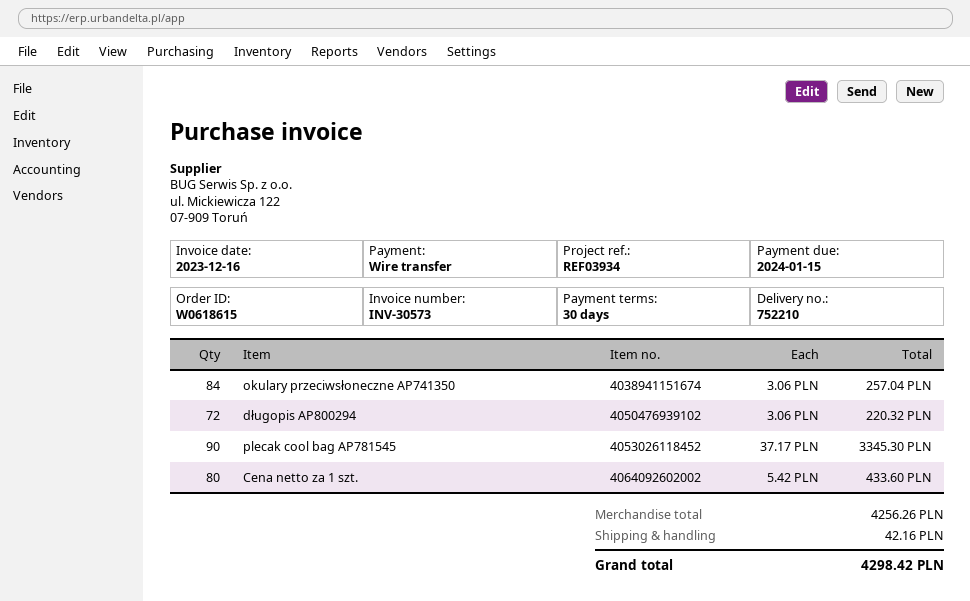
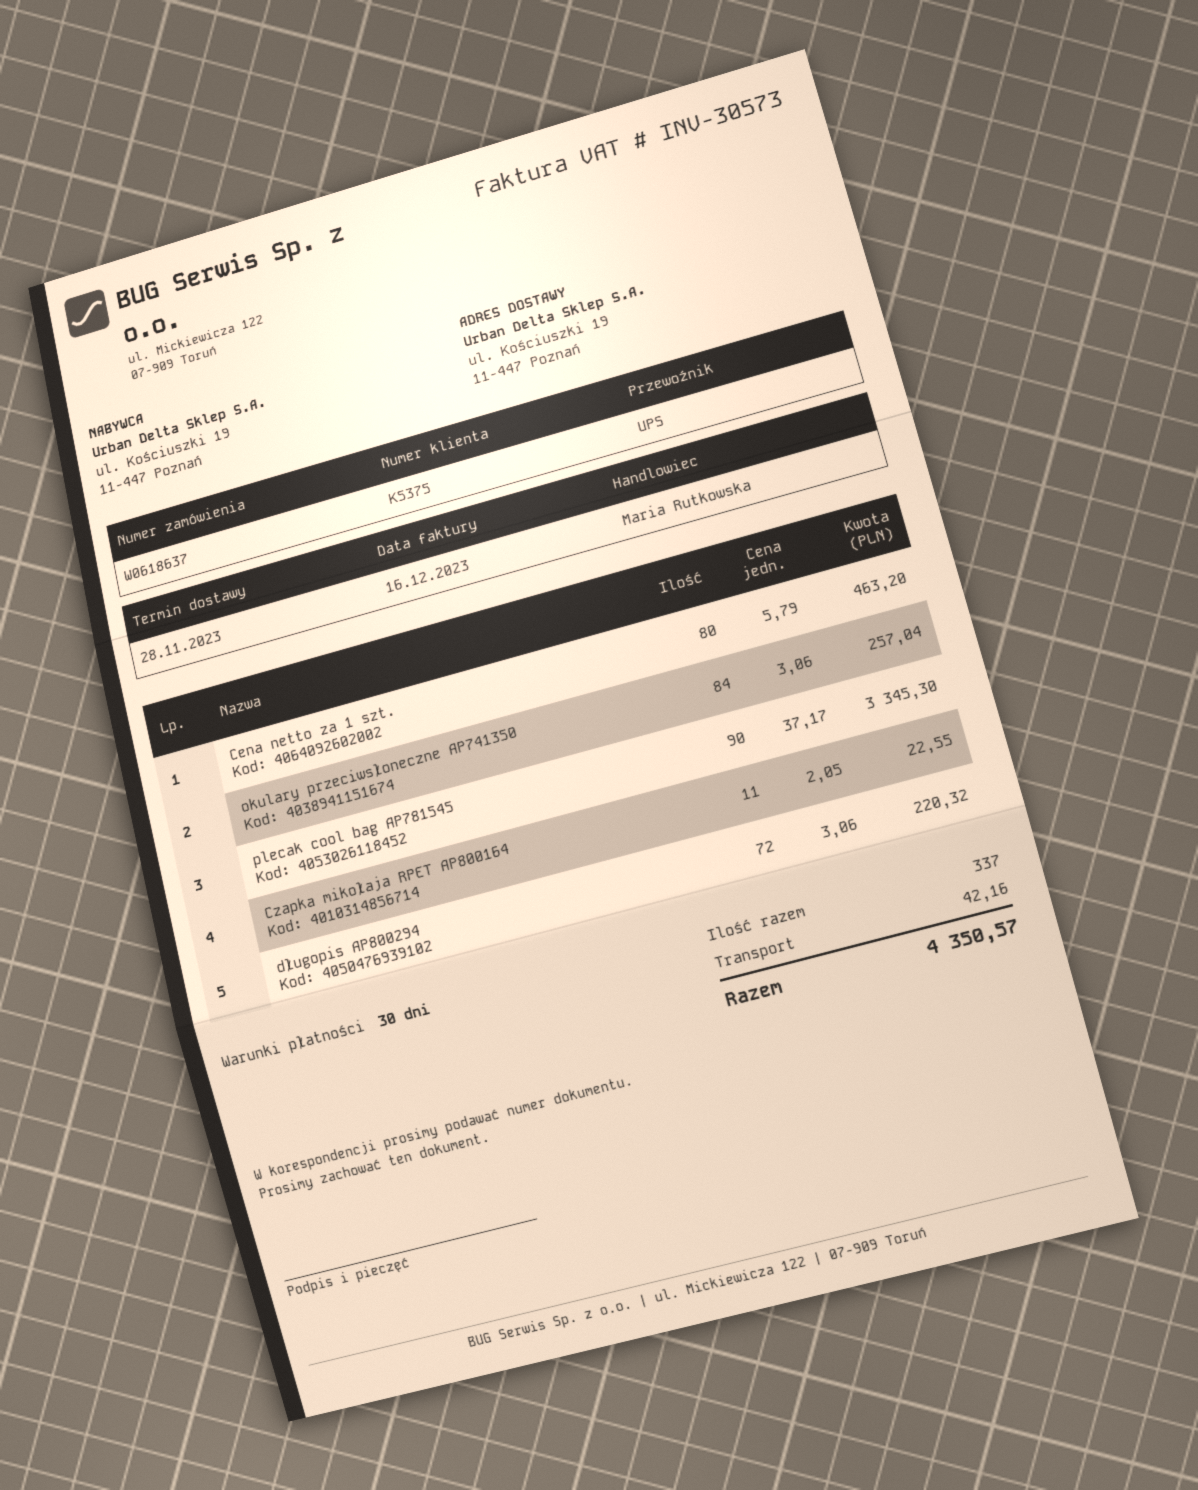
order number: W0618615 -> W0618637
Cena netto za 1 szt.: 80 x 5.42 = 433.60 -> 80 x 5.79 = 463.20
Czapka mikołaja RPET AP800164: none -> 11 x 2.05 = 22.55
total: 4298.42 -> 4350.57

